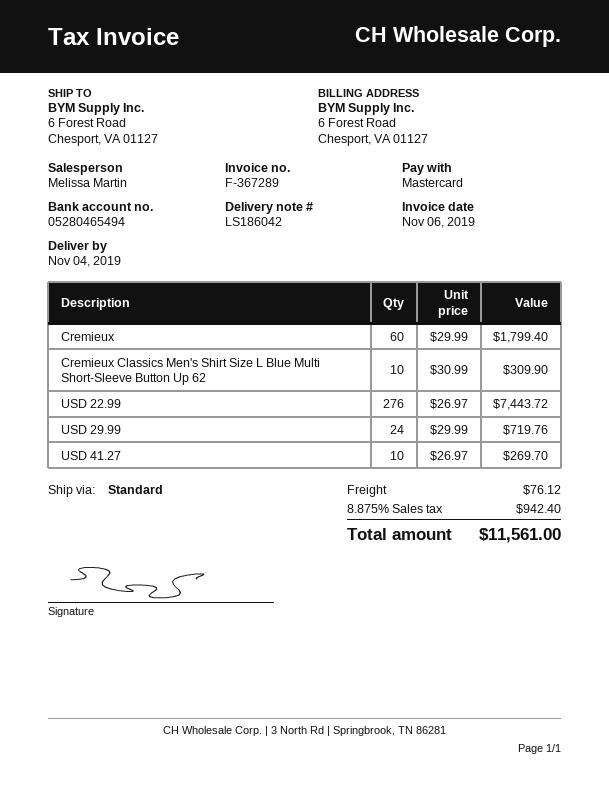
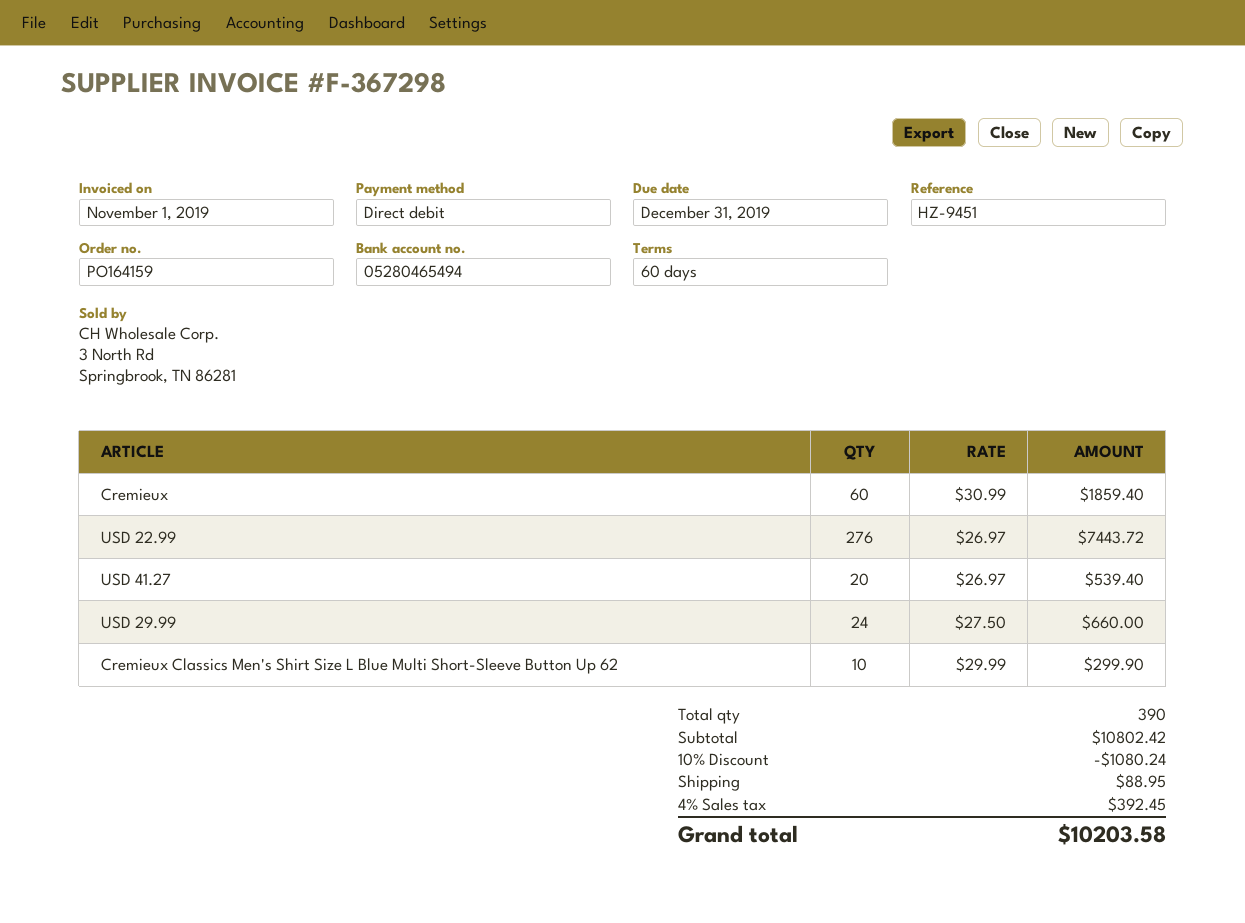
invoice number: F-367289 -> F-367298
invoice date: 2019-11-06 -> 2019-11-01
payment method: Mastercard -> direct debit
Cremieux: 60 x 29.99 = 1799.40 -> 60 x 30.99 = 1859.40
Cremieux Classics Men's Shirt Size L Blue Multi Short-Sleeve Button Up 62: 10 x 30.99 = 309.90 -> 10 x 29.99 = 299.90
USD 29.99: 24 x 29.99 = 719.76 -> 24 x 27.50 = 660.00
USD 41.27: 10 x 26.97 = 269.70 -> 20 x 26.97 = 539.40
discount: none -> 10% = 1080.24
shipping: 76.12 -> 88.95
tax: 8.875% = 942.40 -> 4% = 392.45
total: 11561.00 -> 10203.58

